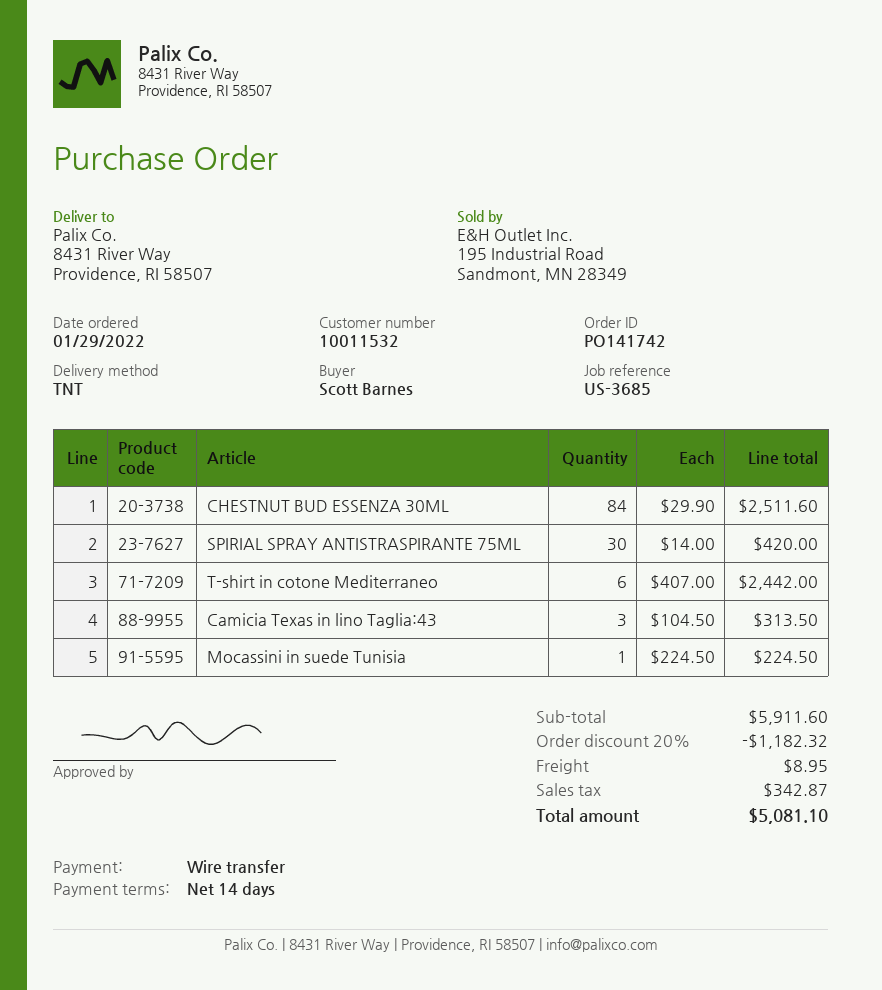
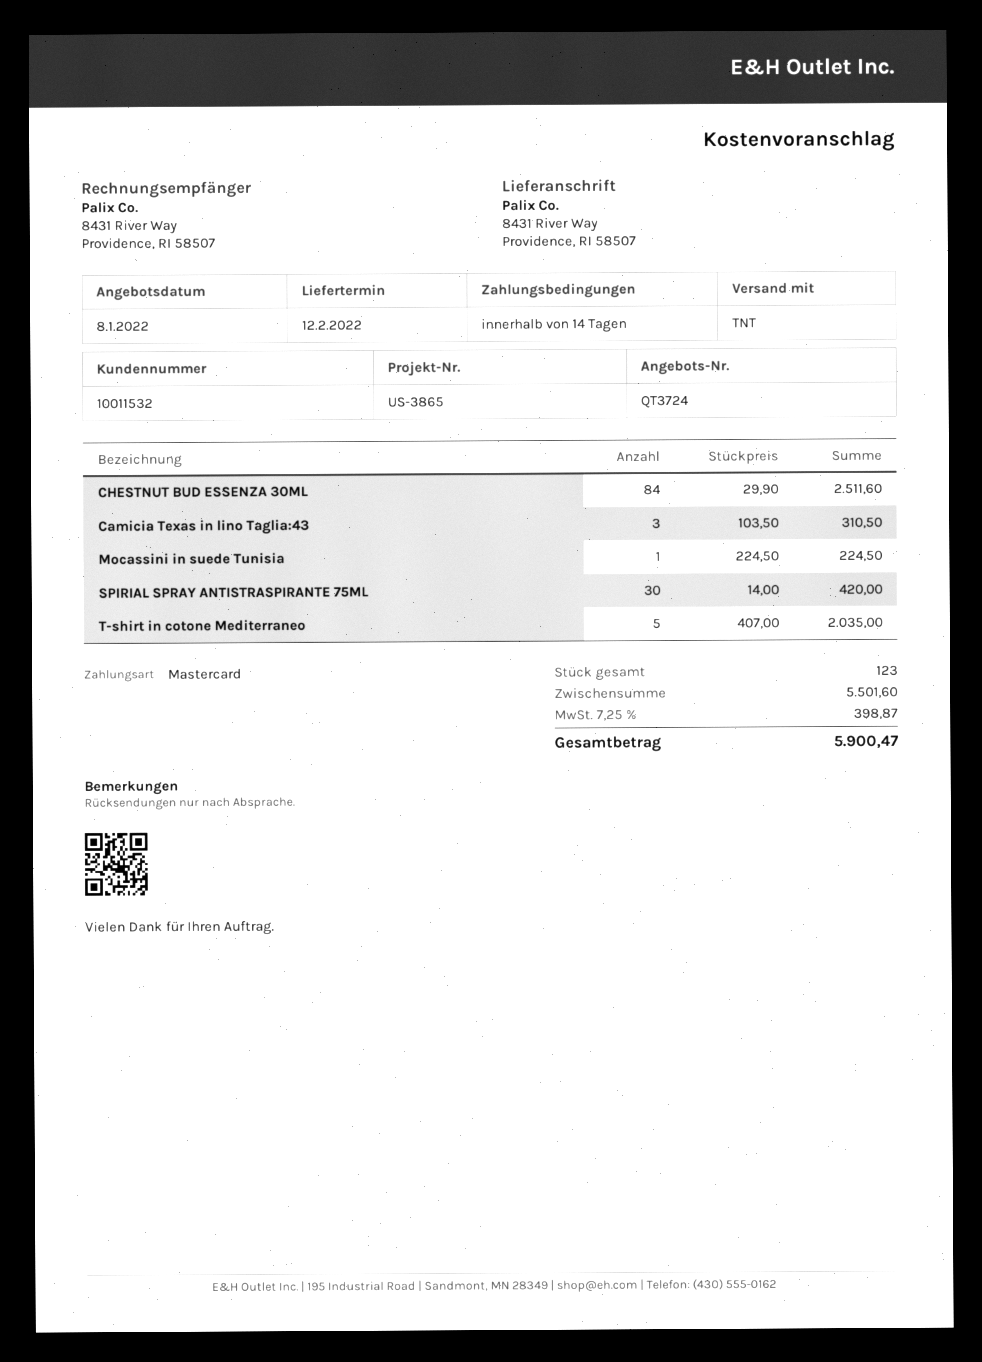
reference: US-3685 -> US-3865
payment method: bank transfer -> Mastercard
T-shirt in cotone Mediterraneo: 6 x 407.00 = 2442.00 -> 5 x 407.00 = 2035.00
Camicia Texas in lino Taglia:43: 3 x 104.50 = 313.50 -> 3 x 103.50 = 310.50
subtotal: 5911.60 -> 5501.60
discount: 20% = 1182.32 -> none
shipping: 8.95 -> none
tax: 342.87 -> 398.87
total: 5081.10 -> 5900.47

